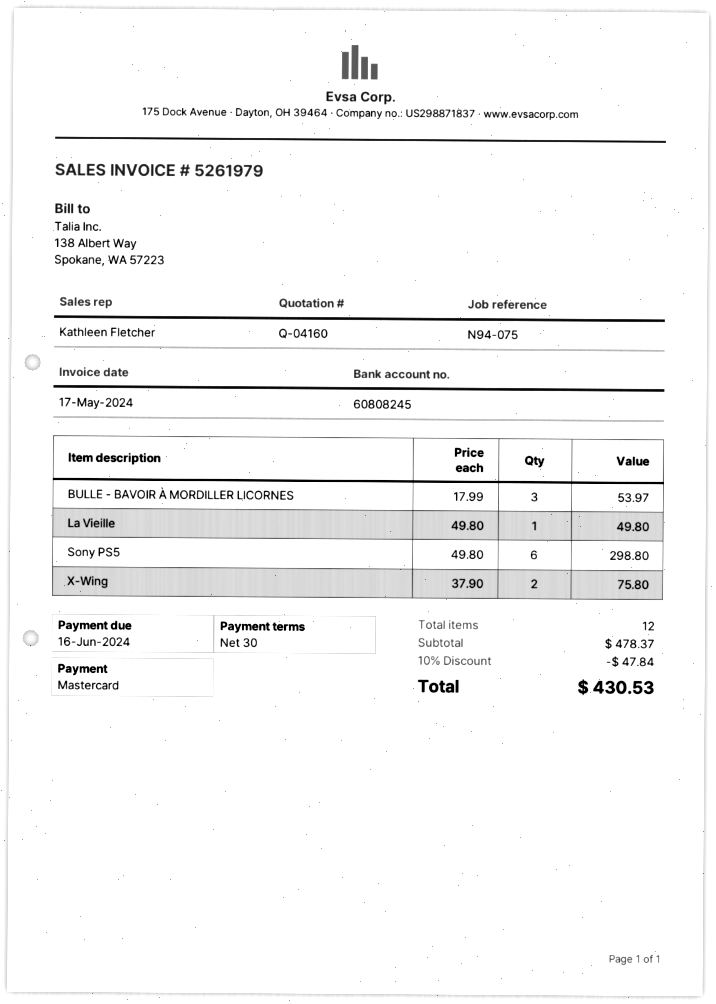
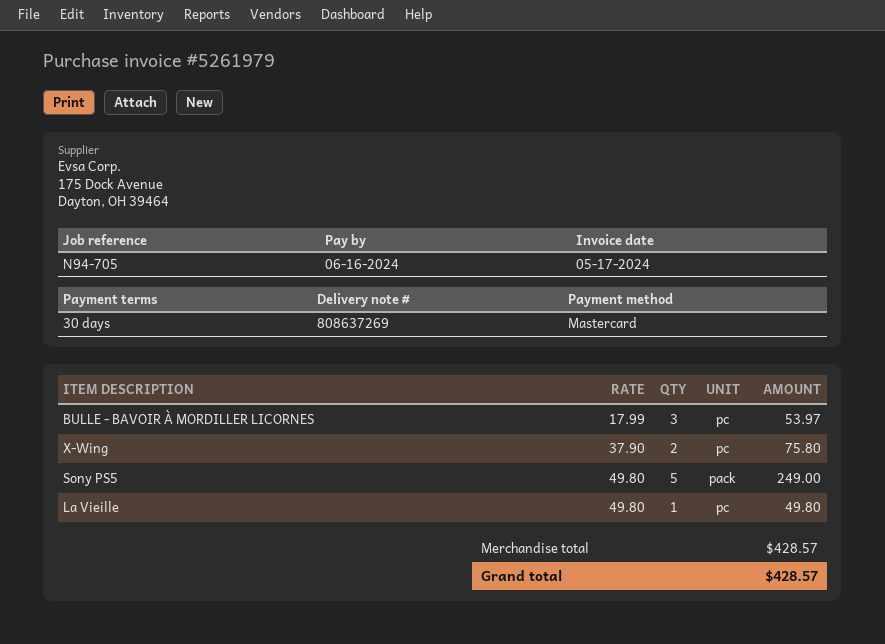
reference: N94-075 -> N94-705
Sony PS5: 6 x 49.80 = 298.80 -> 5 x 49.80 = 249.00
subtotal: 478.37 -> 428.57
discount: 10% = 47.84 -> none
total: 430.53 -> 428.57

